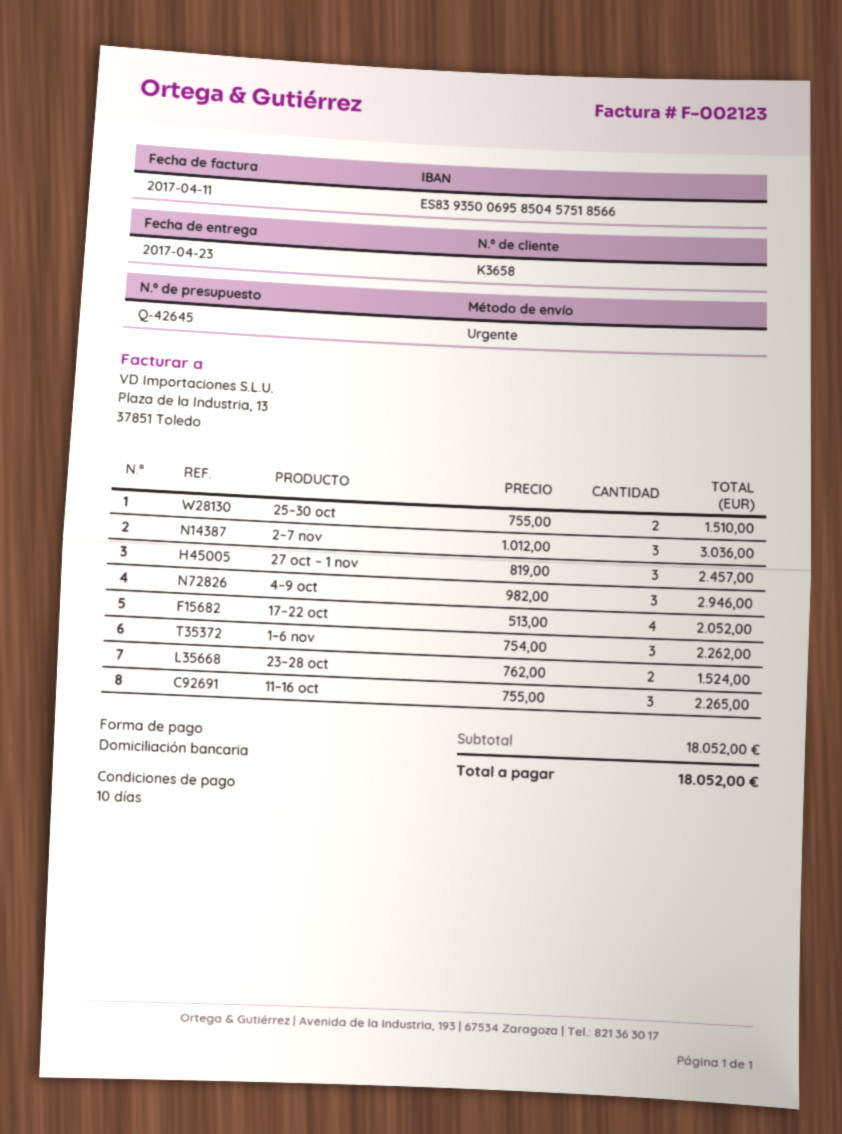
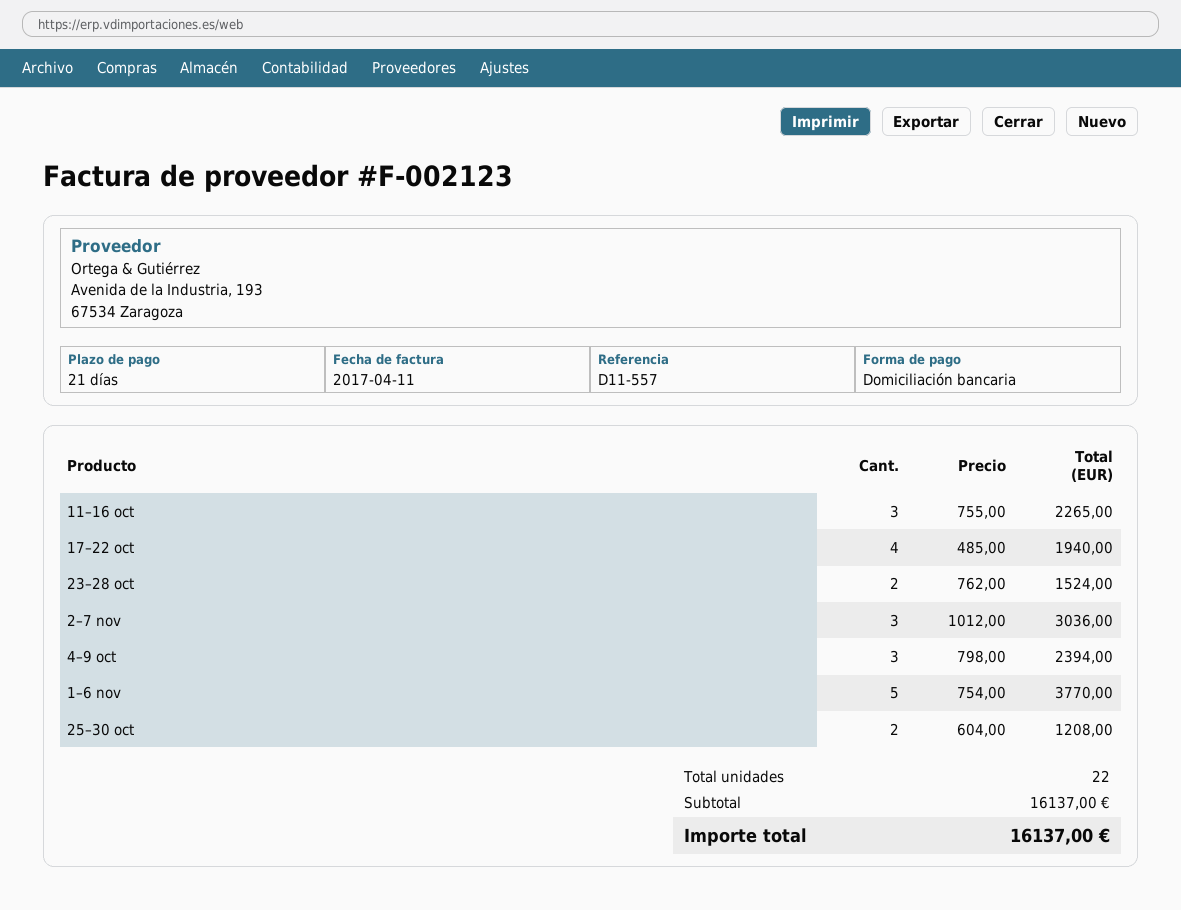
payment terms: 10 days -> 21 days
25–30 oct: 2 x 755.00 = 1510.00 -> 2 x 604.00 = 1208.00
27 oct – 1 nov: 3 x 819.00 = 2457.00 -> none
4–9 oct: 3 x 982.00 = 2946.00 -> 3 x 798.00 = 2394.00
17–22 oct: 4 x 513.00 = 2052.00 -> 4 x 485.00 = 1940.00
1–6 nov: 3 x 754.00 = 2262.00 -> 5 x 754.00 = 3770.00
subtotal: 18052.00 -> 16137.00
total: 18052.00 -> 16137.00

